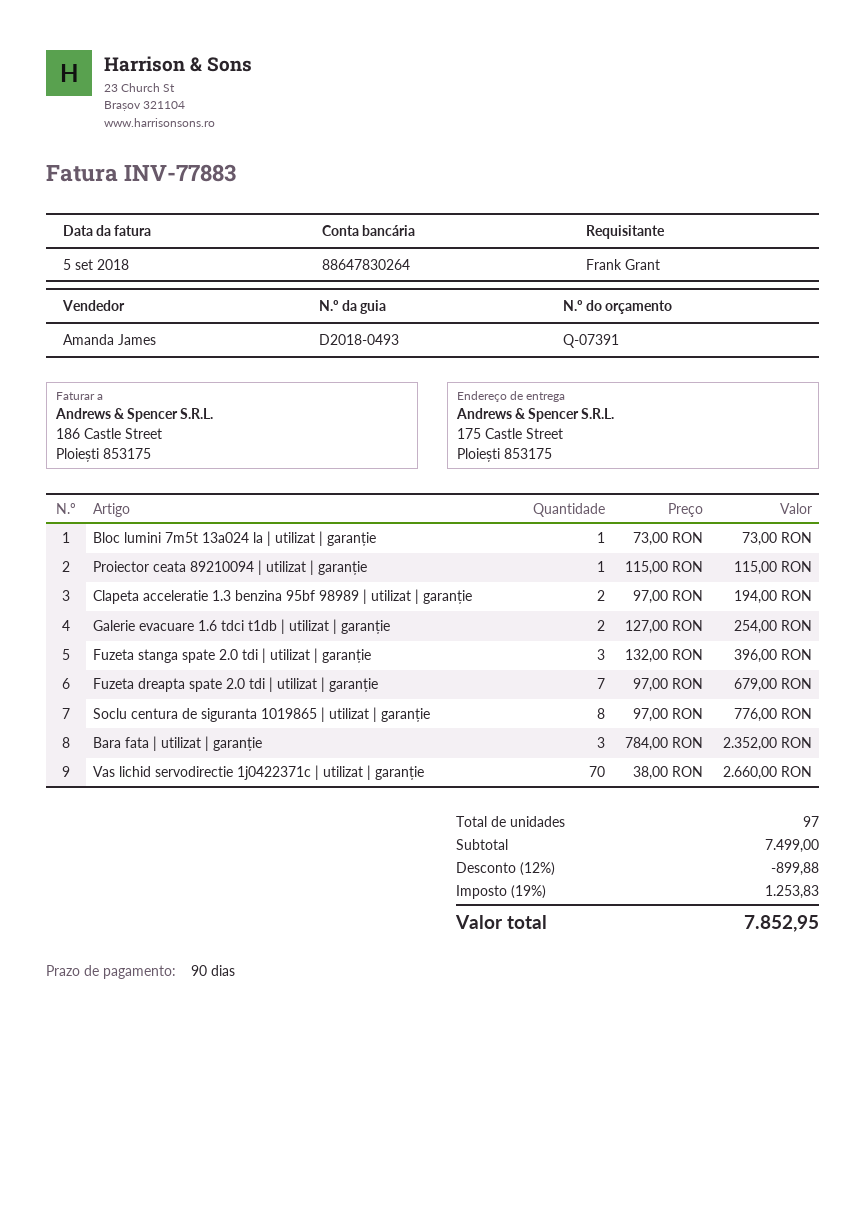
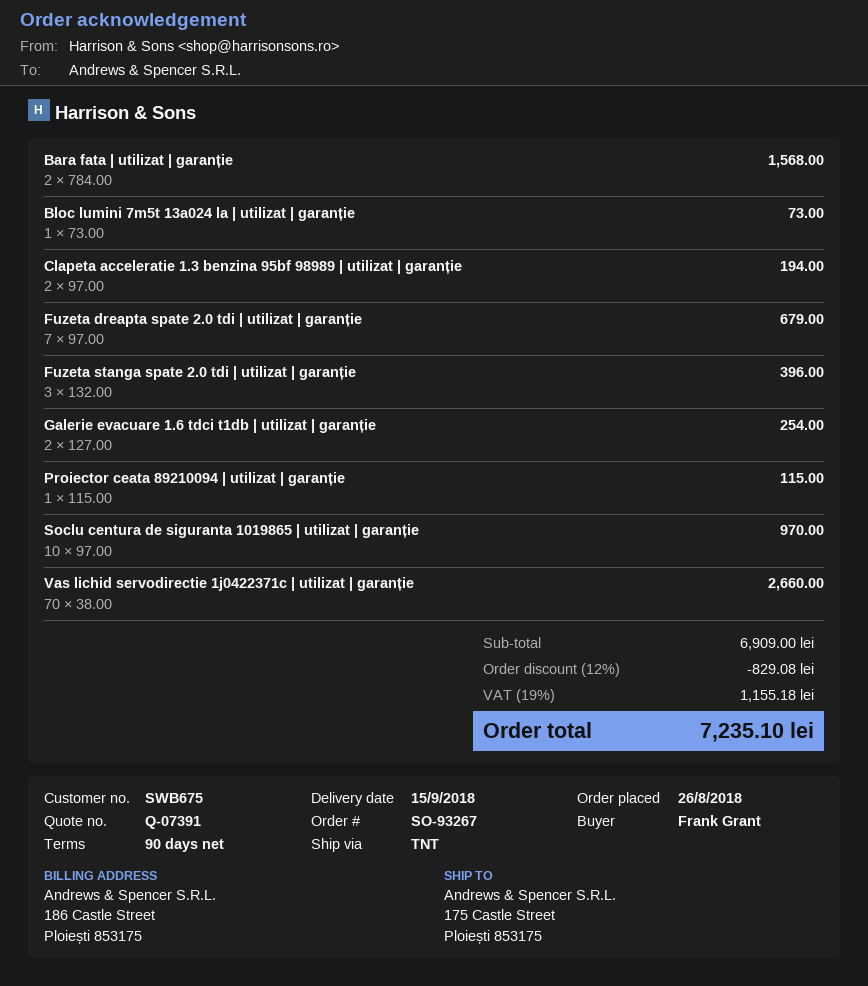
Soclu centura de siguranta 1019865 | utilizat | garanție: 8 x 97.00 = 776.00 -> 10 x 97.00 = 970.00
Bara fata | utilizat | garanție: 3 x 784.00 = 2352.00 -> 2 x 784.00 = 1568.00
subtotal: 7499.00 -> 6909.00
discount: 12% = 899.88 -> 12% = 829.08
tax: 19% = 1253.83 -> 19% = 1155.18
total: 7852.95 -> 7235.10

